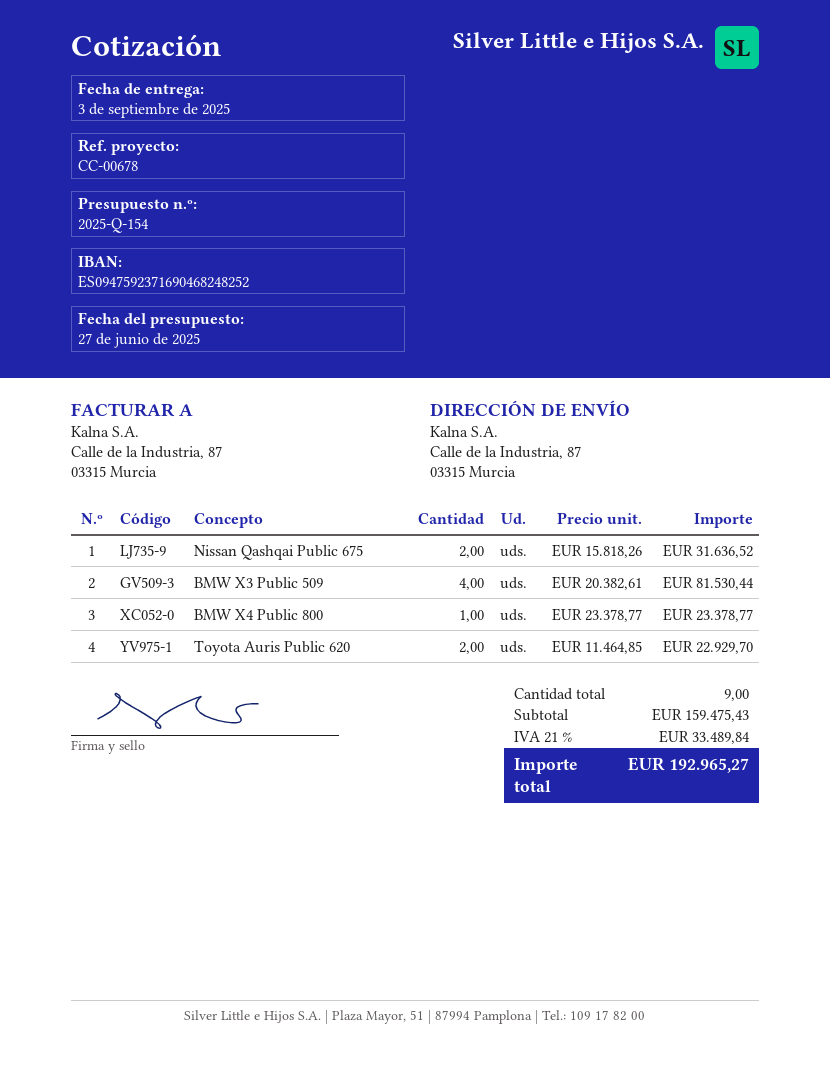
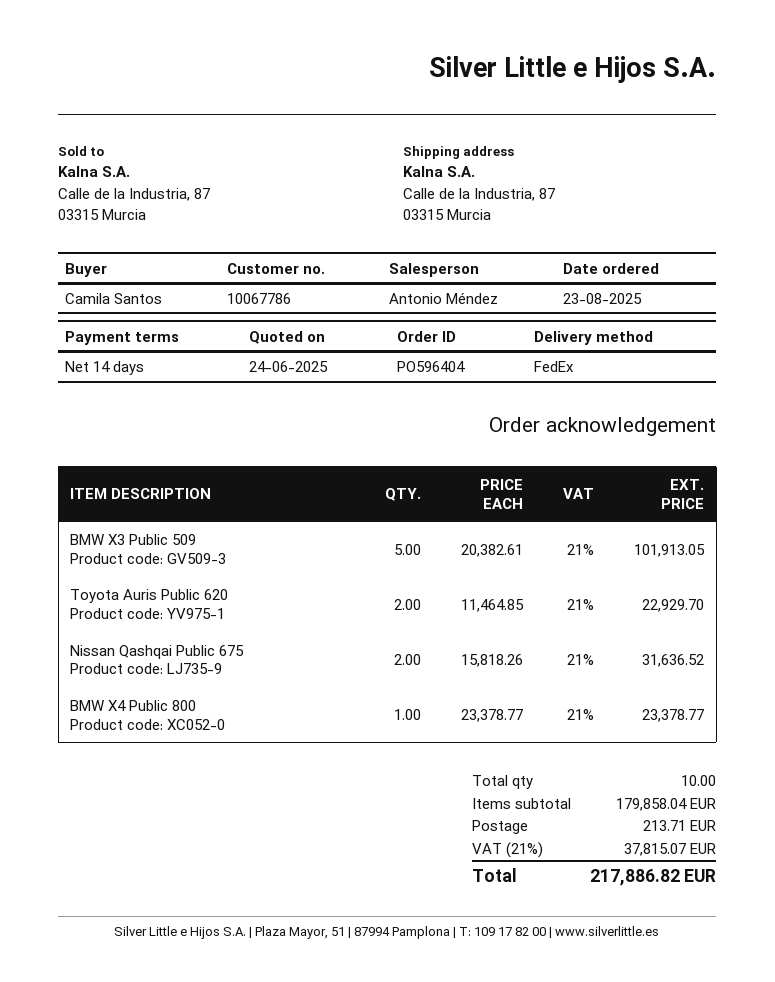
quote date: 2025-06-27 -> 2025-06-24
BMW X3 Public 509: 4 x 20382.61 = 81530.44 -> 5 x 20382.61 = 101913.05
total quantity: 9 -> 10
subtotal: 159475.43 -> 179858.04
shipping: none -> 213.71
tax: 21% = 33489.84 -> 21% = 37815.07
total: 192965.27 -> 217886.82

